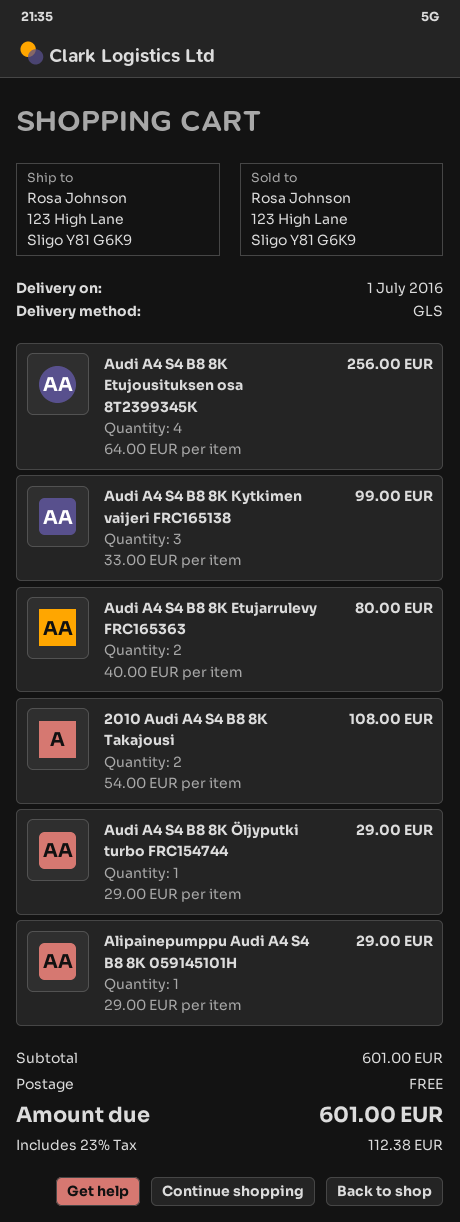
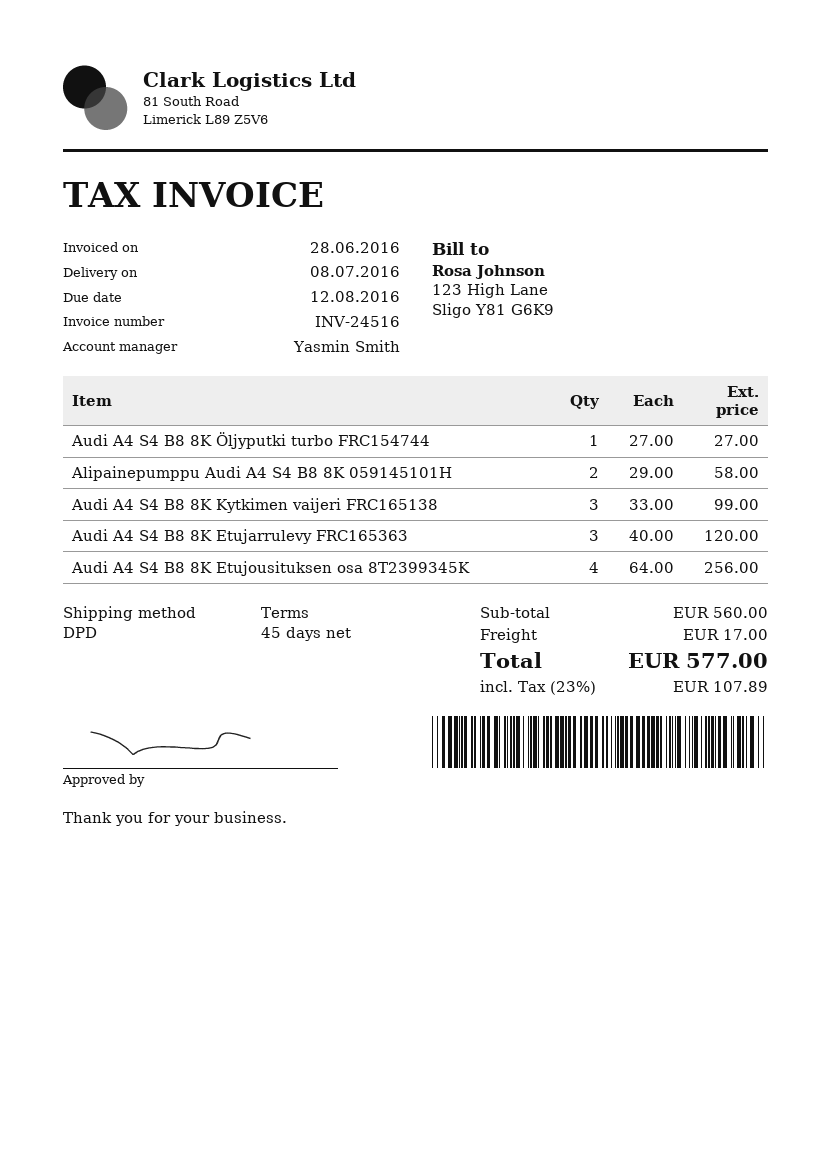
delivery date: 2016-07-01 -> 2016-07-08
shipping method: GLS -> DPD
Audi A4 S4 B8 8K Etujarrulevy FRC165363: 2 x 40.00 = 80.00 -> 3 x 40.00 = 120.00
2010 Audi A4 S4 B8 8K Takajousi: 2 x 54.00 = 108.00 -> none
Audi A4 S4 B8 8K Öljyputki turbo FRC154744: 1 x 29.00 = 29.00 -> 1 x 27.00 = 27.00
Alipainepumppu Audi A4 S4 B8 8K 059145101H: 1 x 29.00 = 29.00 -> 2 x 29.00 = 58.00
subtotal: 601.00 -> 560.00
shipping: 0.00 -> 17.00
tax: 23% = 112.38 -> 23% = 107.89
total: 601.00 -> 577.00

